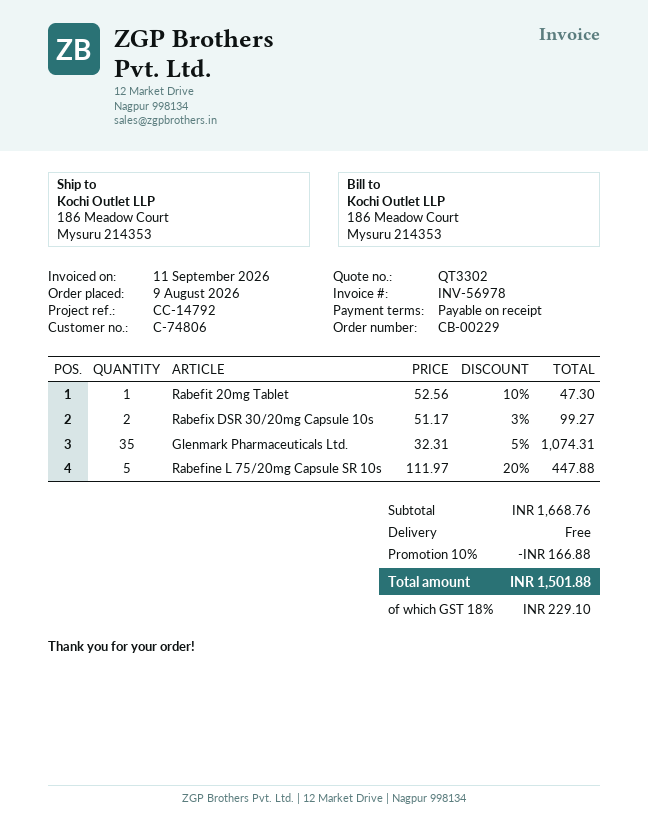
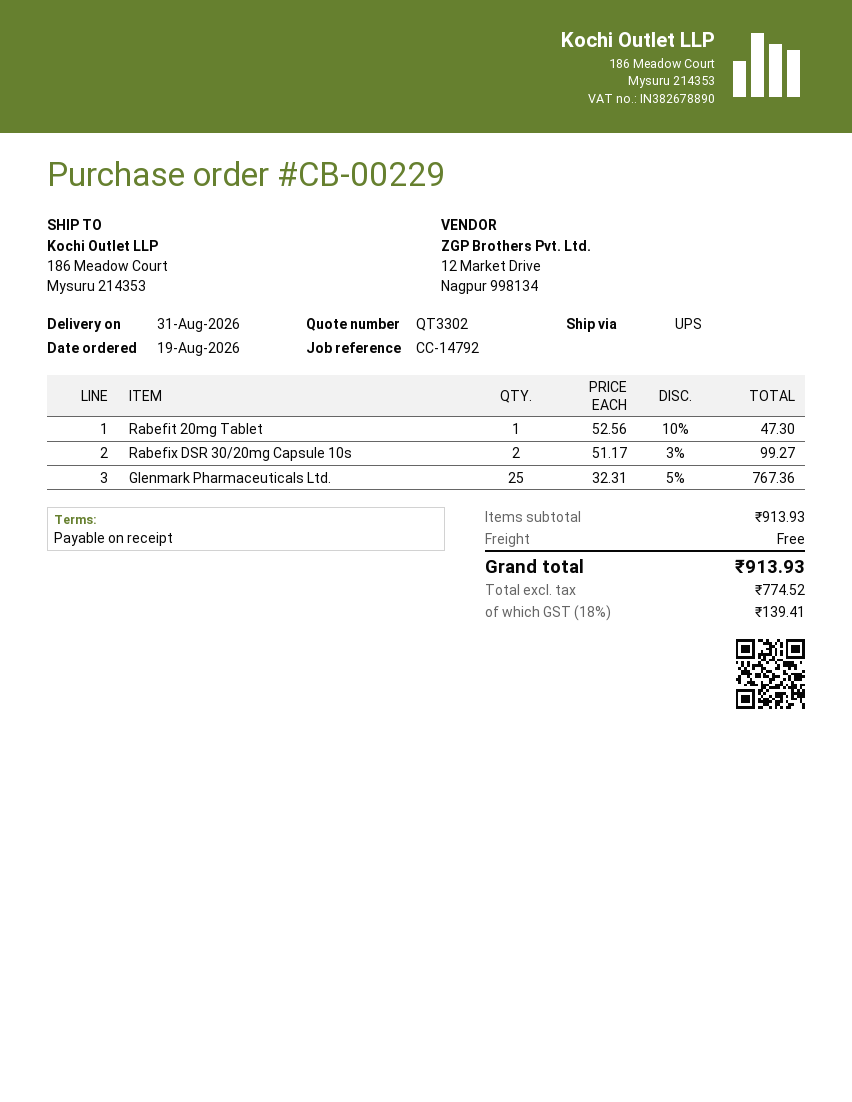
order date: 2026-08-09 -> 2026-08-19
Glenmark Pharmaceuticals Ltd.: 35 x 32.31 - 5% = 1074.31 -> 25 x 32.31 - 5% = 767.36
Rabefine L 75/20mg Capsule SR 10s: 5 x 111.97 - 20% = 447.88 -> none
subtotal: 1668.76 -> 913.93
discount: 10% = 166.88 -> none
tax: 18% = 229.10 -> 18% = 139.41
total: 1501.88 -> 913.93

